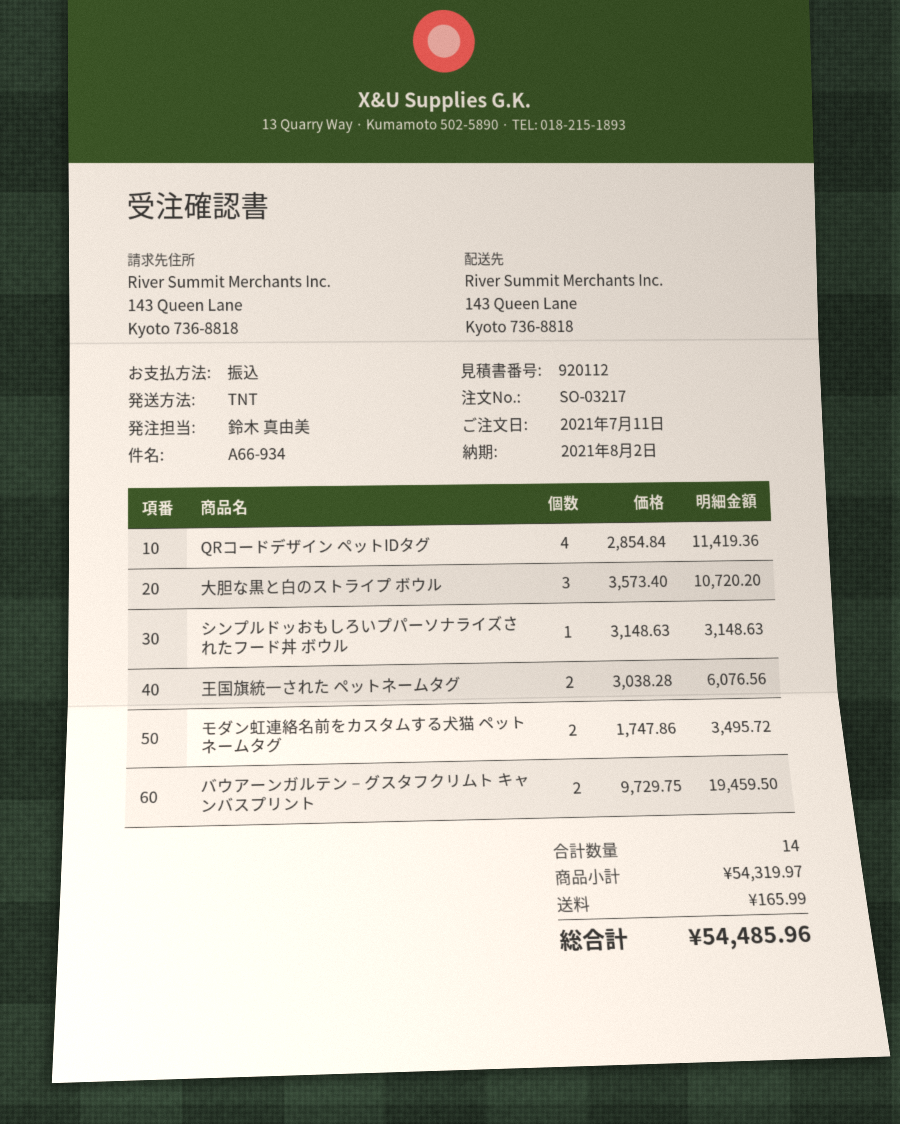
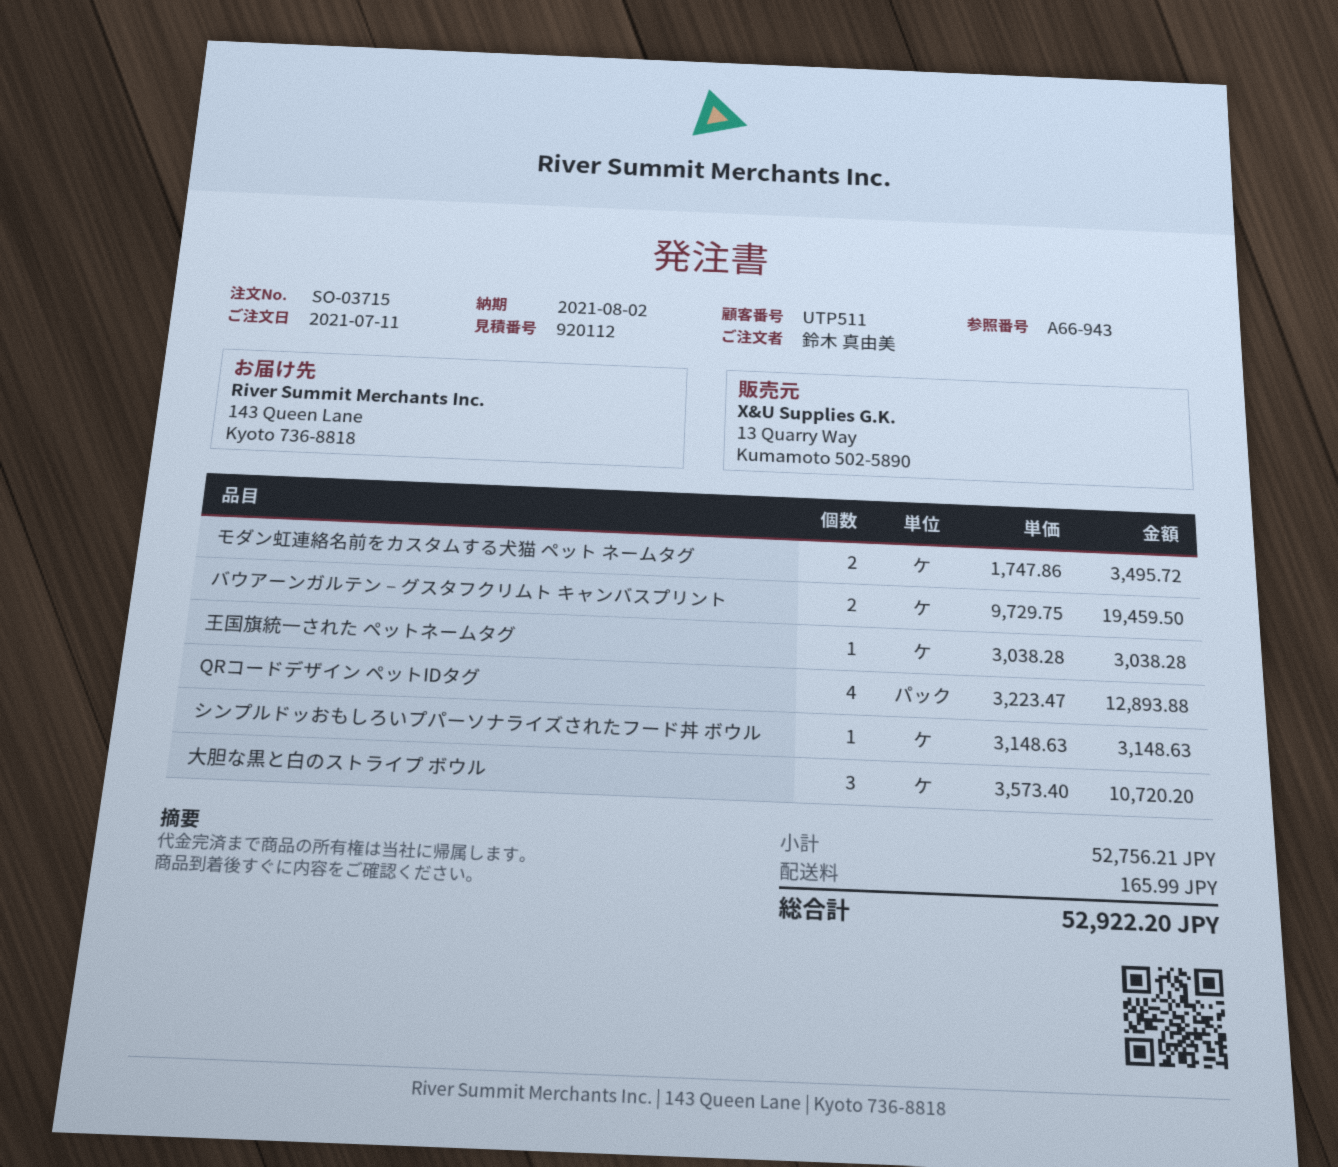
order number: SO-03217 -> SO-03715
reference: A66-934 -> A66-943
QRコードデザイン ペットIDタグ: 4 x 2854.84 = 11419.36 -> 4 x 3223.47 = 12893.88
王国旗統一された ペットネームタグ: 2 x 3038.28 = 6076.56 -> 1 x 3038.28 = 3038.28
subtotal: 54319.97 -> 52756.21
total: 54485.96 -> 52922.20

